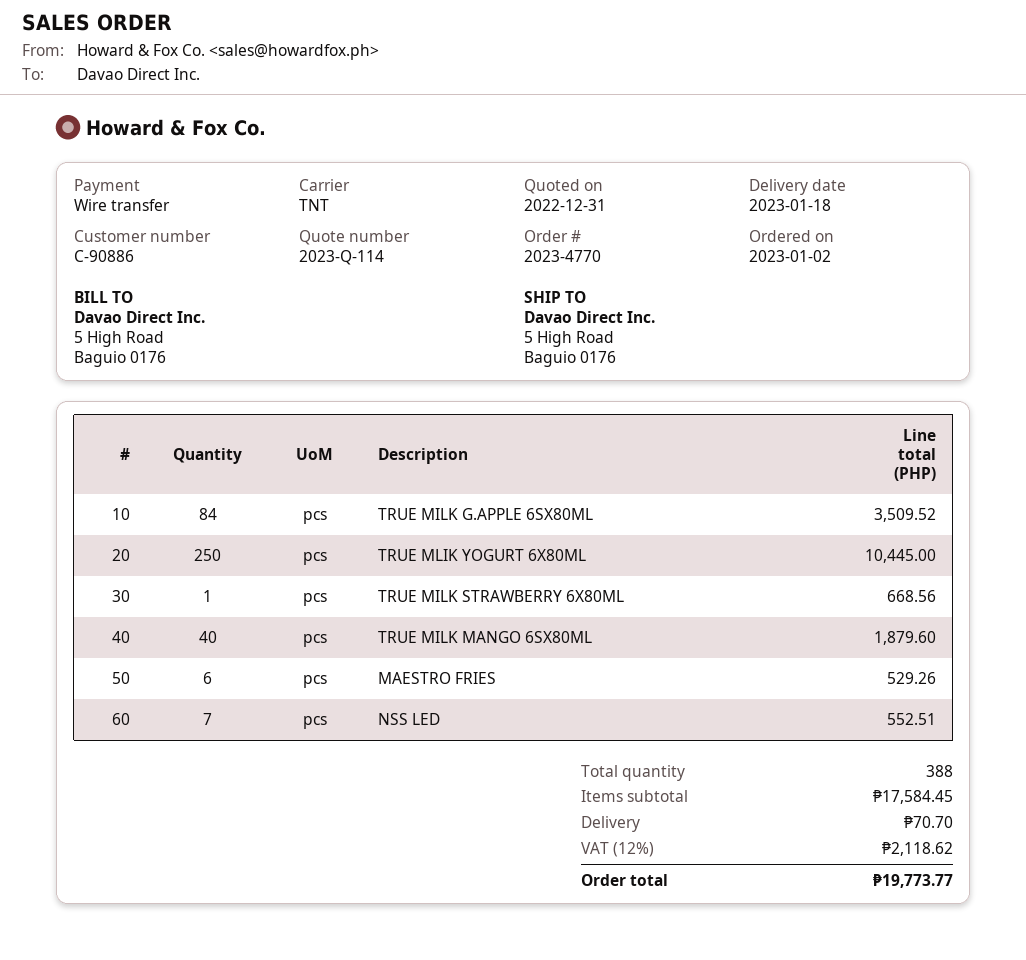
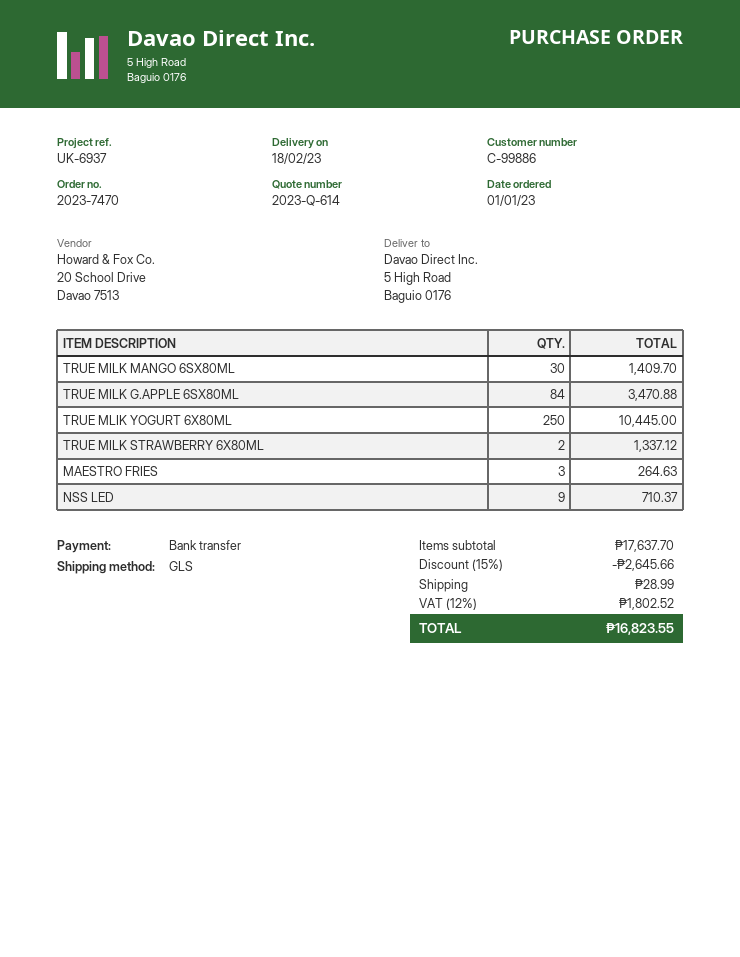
quote number: 2023-Q-114 -> 2023-Q-614
order number: 2023-4770 -> 2023-7470
order date: 2023-01-02 -> 2023-01-01
delivery date: 2023-01-18 -> 2023-02-18
customer number: C-90886 -> C-99886
shipping method: TNT -> GLS
TRUE MILK G.APPLE 6SX80ML: 84 for 3509.52 -> 84 for 3470.88
TRUE MILK STRAWBERRY 6X80ML: 1 for 668.56 -> 2 for 1337.12
TRUE MILK MANGO 6SX80ML: 40 for 1879.60 -> 30 for 1409.70
MAESTRO FRIES: 6 for 529.26 -> 3 for 264.63
NSS LED: 7 for 552.51 -> 9 for 710.37
subtotal: 17584.45 -> 17637.70
discount: none -> 15% = 2645.66
shipping: 70.70 -> 28.99
tax: 12% = 2118.62 -> 12% = 1802.52
total: 19773.77 -> 16823.55

